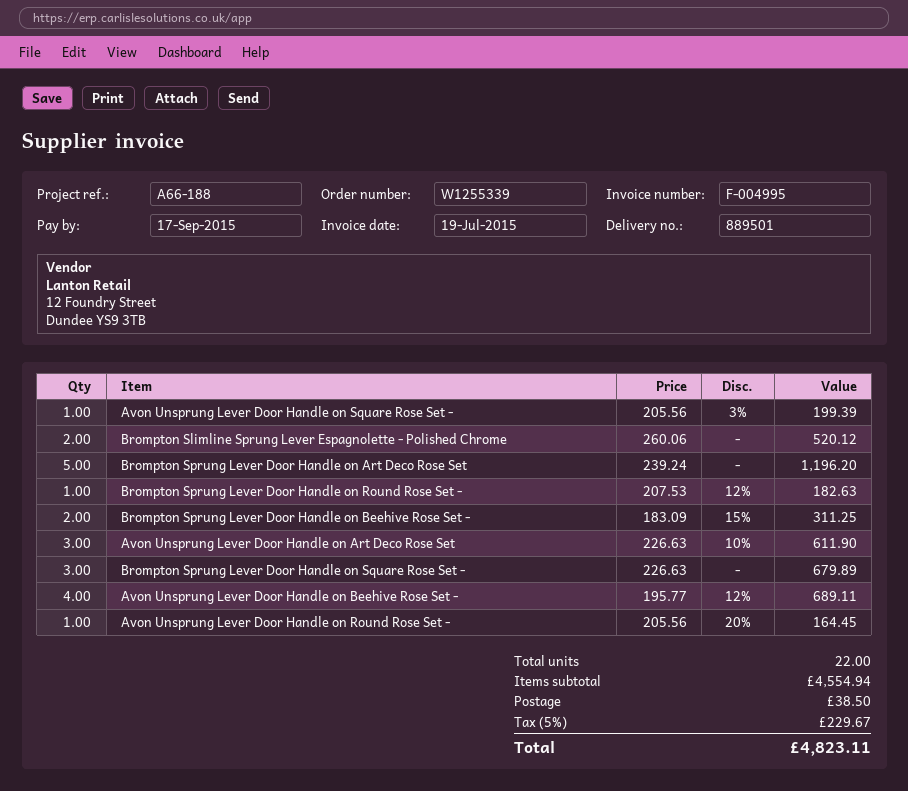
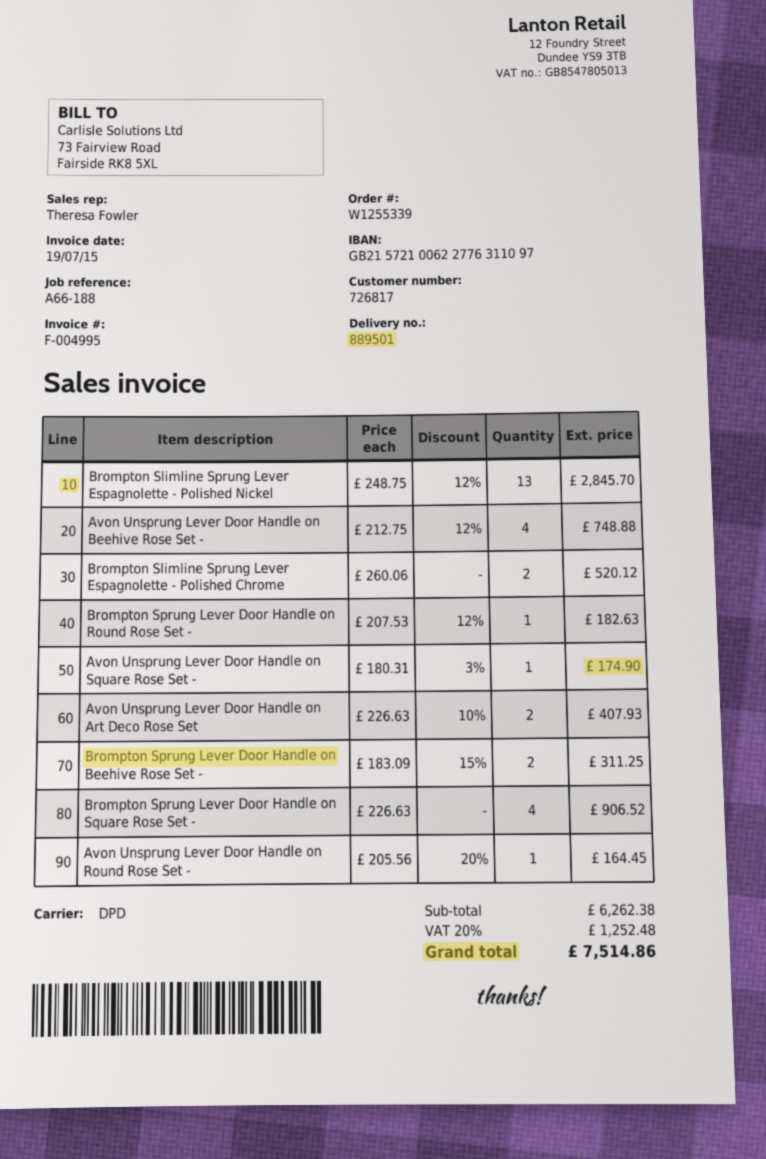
Avon Unsprung Lever Door Handle on Square Rose Set -: 1 x 205.56 - 3% = 199.39 -> 1 x 180.31 - 3% = 174.90
Brompton Sprung Lever Door Handle on Art Deco Rose Set: 5 x 239.24 = 1196.20 -> none
Avon Unsprung Lever Door Handle on Art Deco Rose Set: 3 x 226.63 - 10% = 611.90 -> 2 x 226.63 - 10% = 407.93
Brompton Sprung Lever Door Handle on Square Rose Set -: 3 x 226.63 = 679.89 -> 4 x 226.63 = 906.52
Avon Unsprung Lever Door Handle on Beehive Rose Set -: 4 x 195.77 - 12% = 689.11 -> 4 x 212.75 - 12% = 748.88
Brompton Slimline Sprung Lever Espagnolette - Polished Nickel: none -> 13 x 248.75 - 12% = 2845.70
subtotal: 4554.94 -> 6262.38
shipping: 38.50 -> none
tax: 5% = 229.67 -> 20% = 1252.48
total: 4823.11 -> 7514.86

